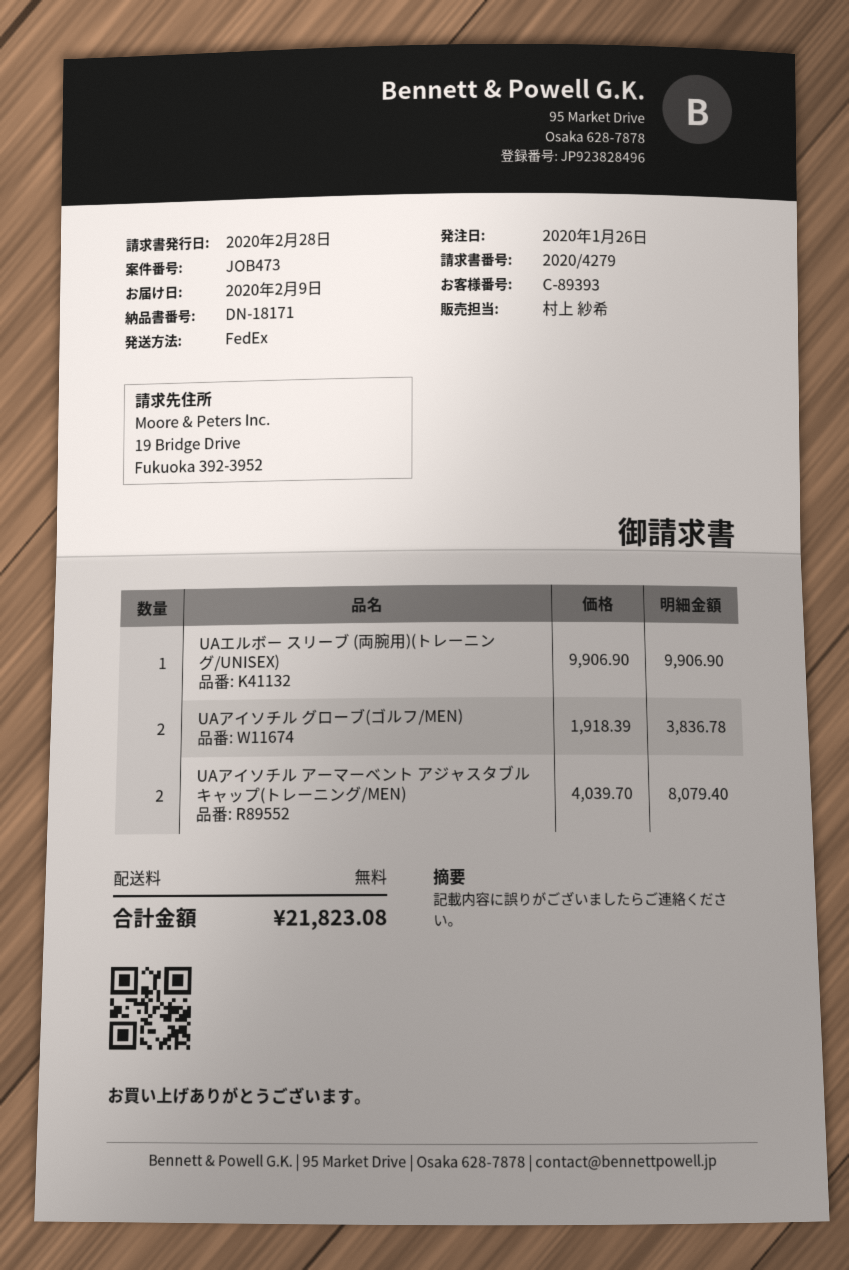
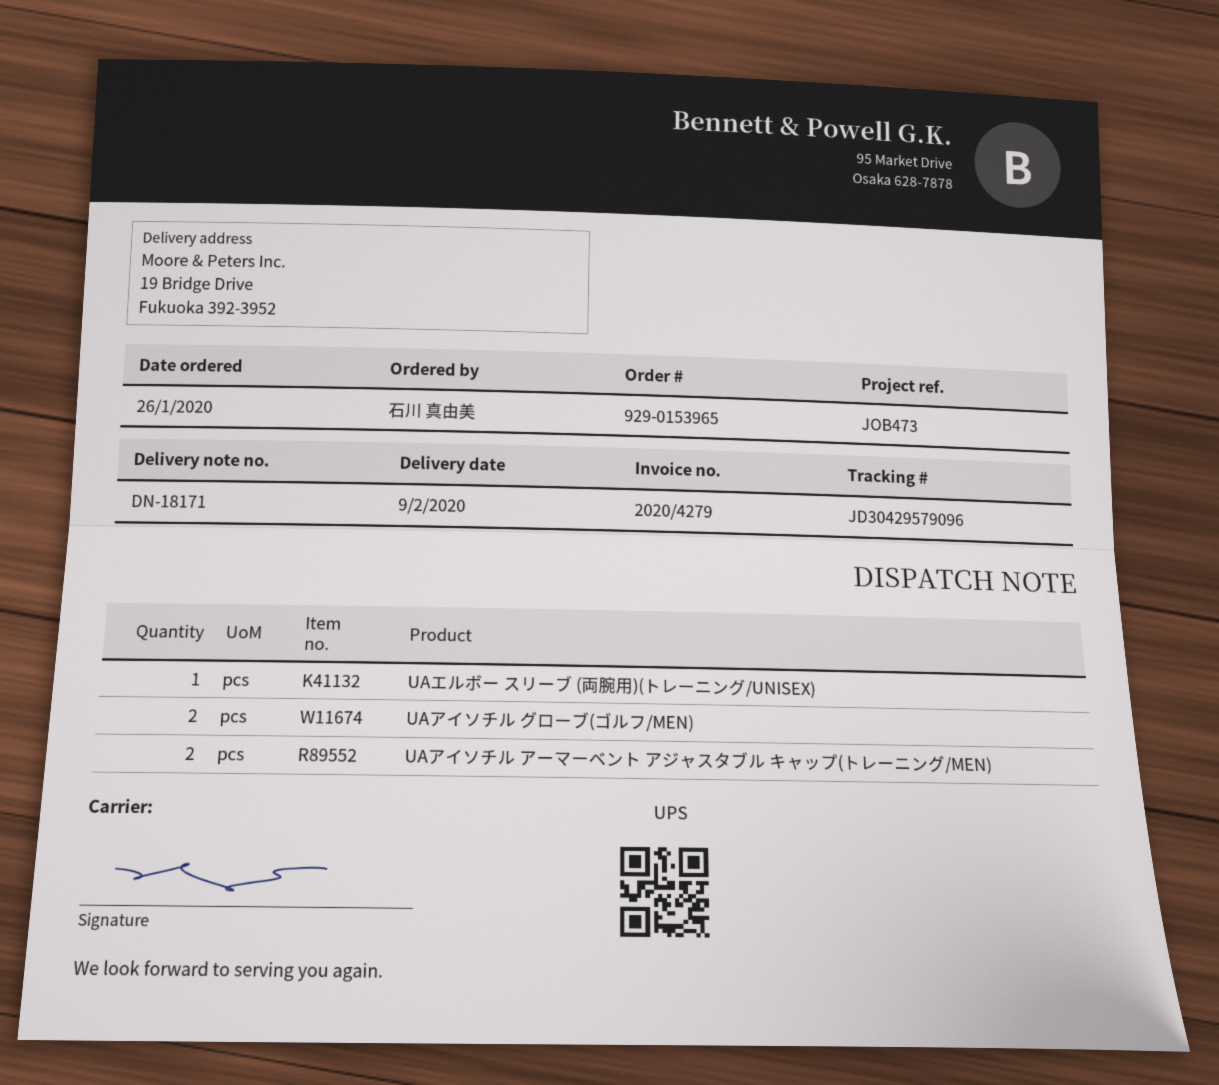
shipping method: FedEx -> UPS

